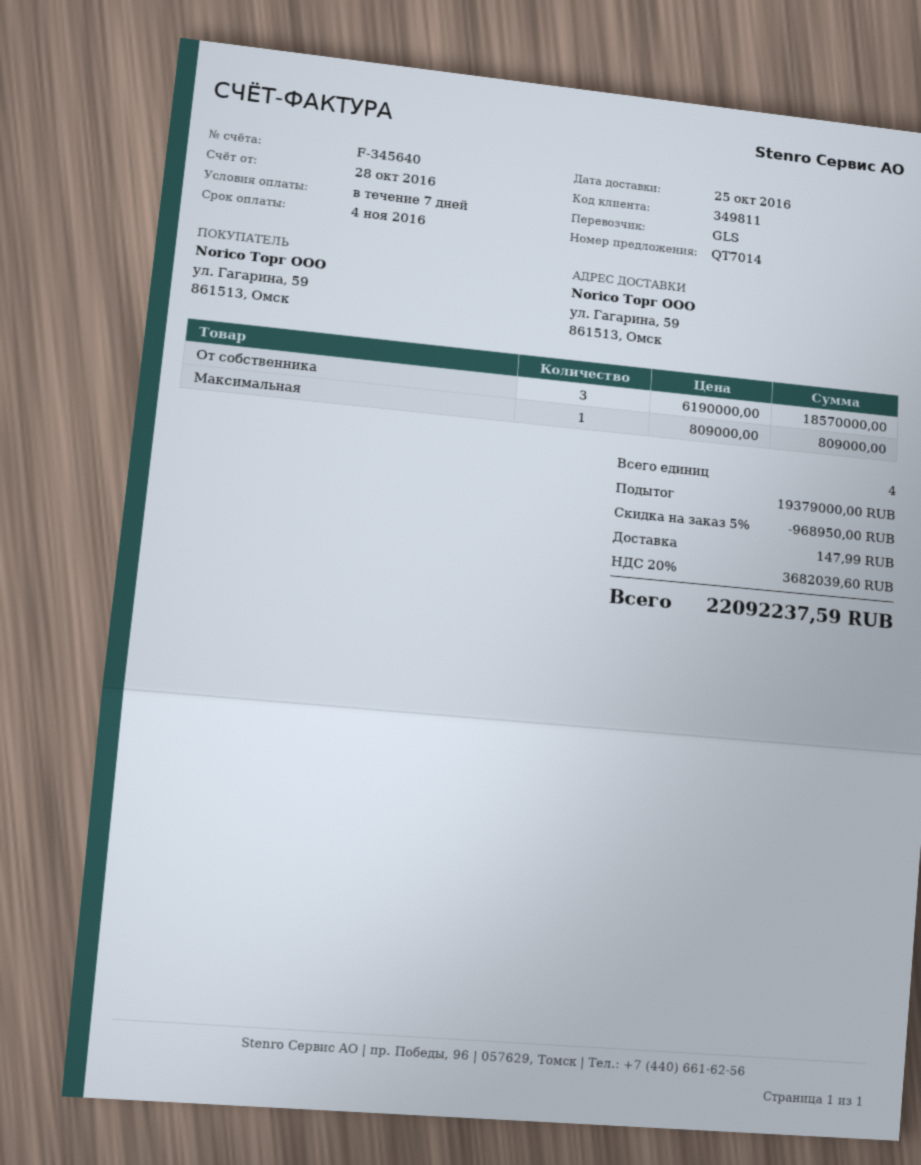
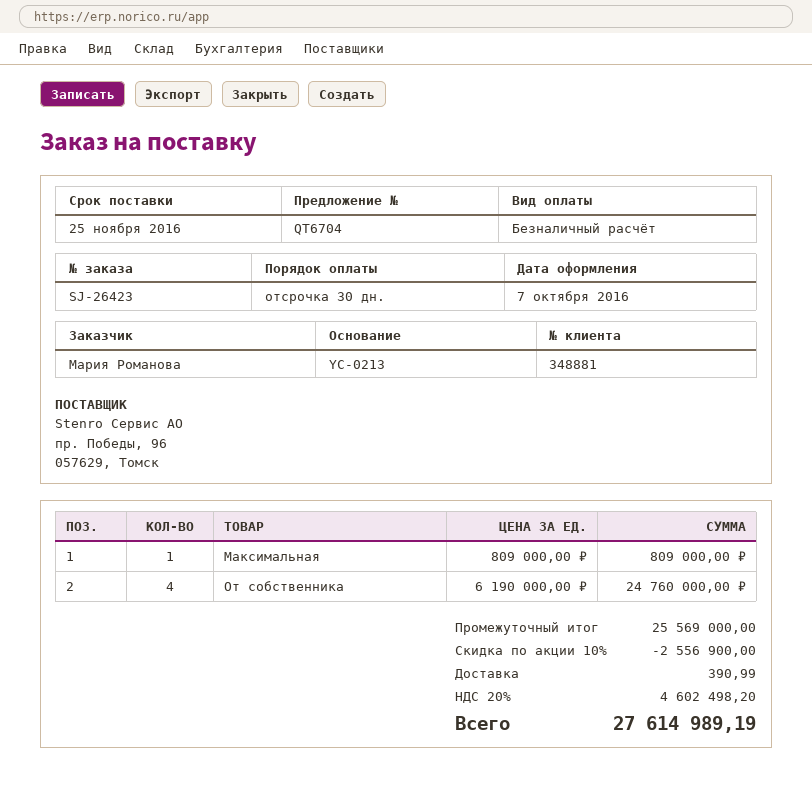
quote number: QT7014 -> QT6704
delivery date: 2016-10-25 -> 2016-11-25
payment terms: 7 days -> 30 days
customer number: 349811 -> 348881
От собственника: 3 x 6190000.00 = 18570000.00 -> 4 x 6190000.00 = 24760000.00
subtotal: 19379000.00 -> 25569000.00
discount: 5% = 968950.00 -> 10% = 2556900.00
shipping: 147.99 -> 390.99
tax: 20% = 3682039.60 -> 20% = 4602498.20
total: 22092237.59 -> 27614989.19

